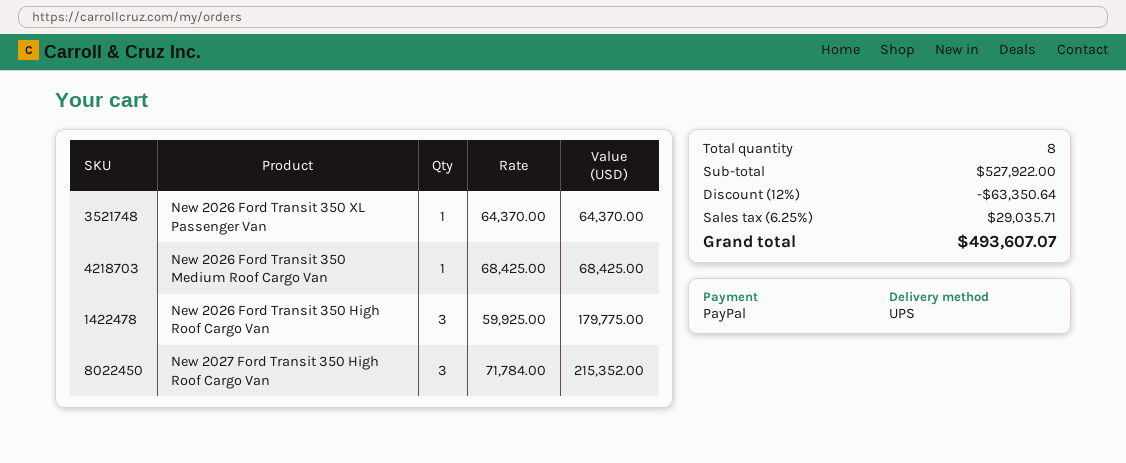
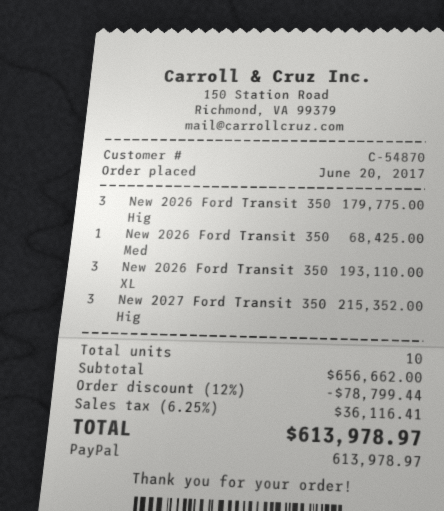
New 2026 Ford Transit 350 XL Passenger Van: 1 for 64370.00 -> 3 for 193110.00
total quantity: 8 -> 10
subtotal: 527922.00 -> 656662.00
discount: 12% = 63350.64 -> 12% = 78799.44
tax: 6.25% = 29035.71 -> 6.25% = 36116.41
total: 493607.07 -> 613978.97

